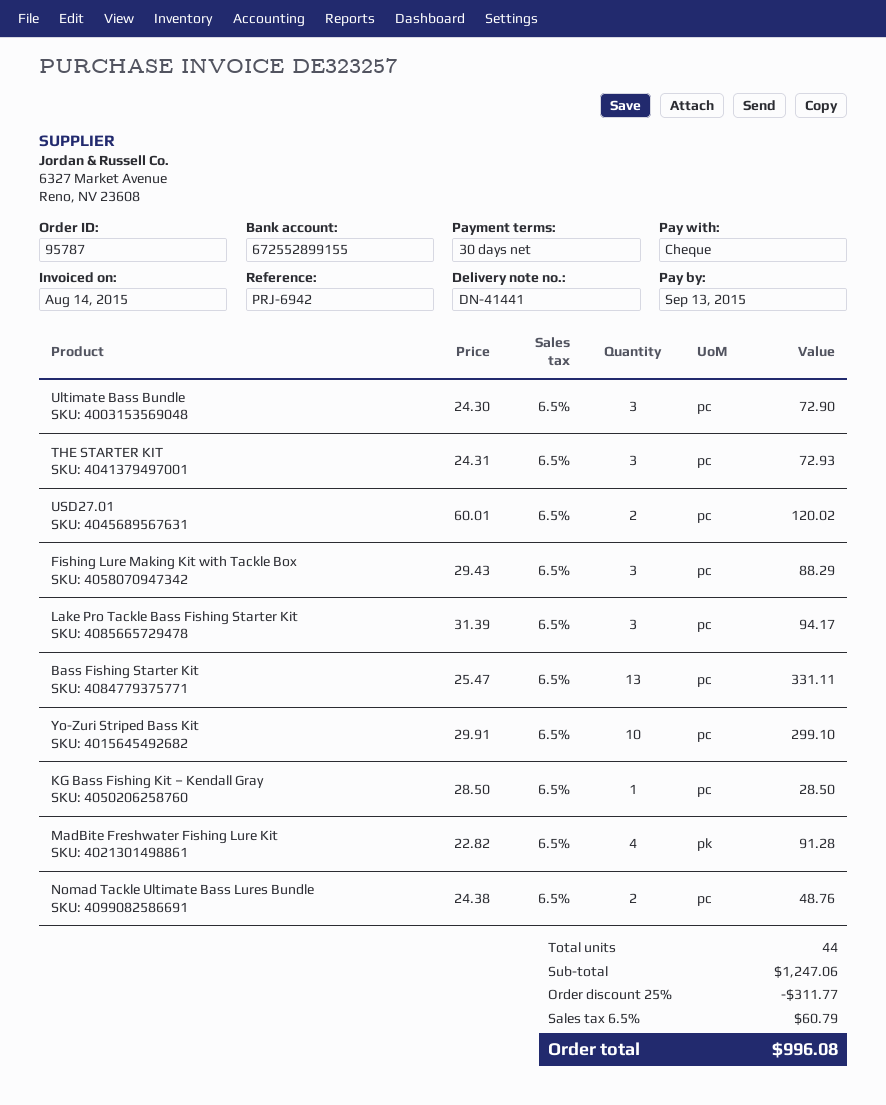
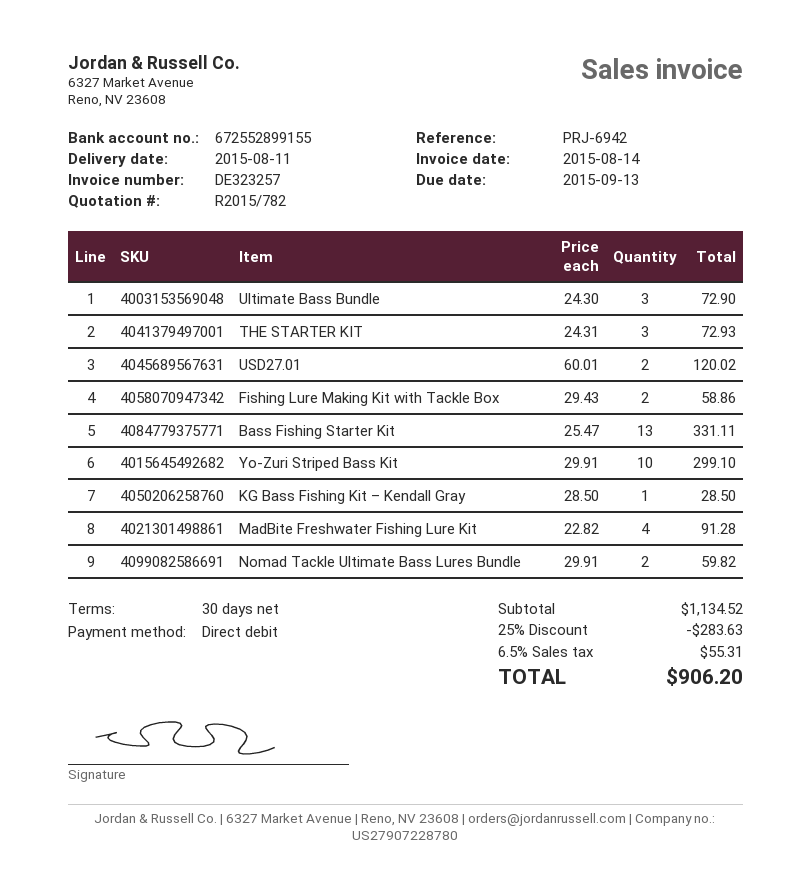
payment method: cheque -> direct debit
Fishing Lure Making Kit with Tackle Box: 3 x 29.43 = 88.29 -> 2 x 29.43 = 58.86
Lake Pro Tackle Bass Fishing Starter Kit: 3 x 31.39 = 94.17 -> none
Nomad Tackle Ultimate Bass Lures Bundle: 2 x 24.38 = 48.76 -> 2 x 29.91 = 59.82
subtotal: 1247.06 -> 1134.52
discount: 25% = 311.77 -> 25% = 283.63
tax: 6.5% = 60.79 -> 6.5% = 55.31
total: 996.08 -> 906.20

